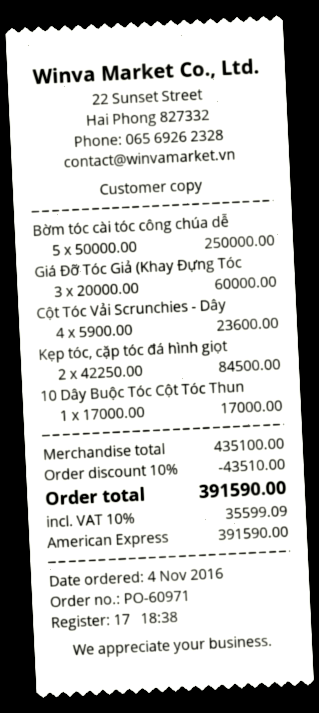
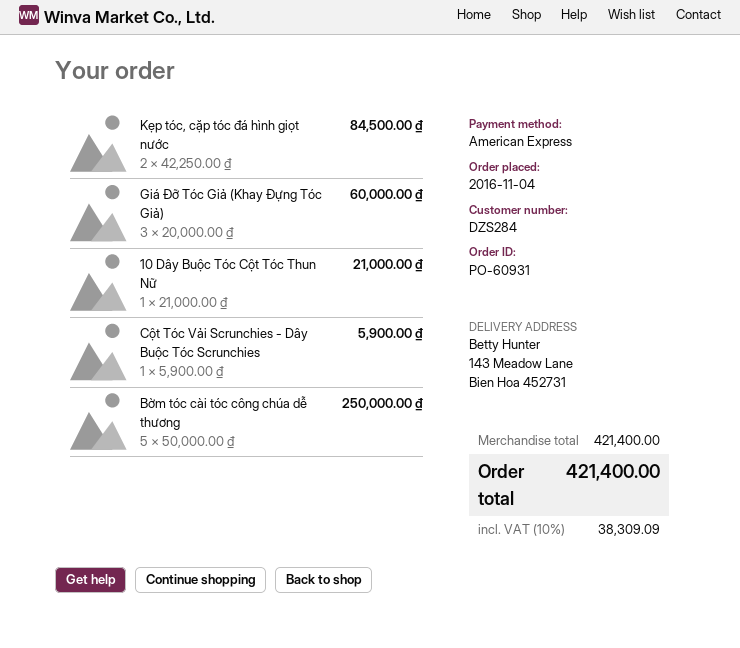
order number: PO-60971 -> PO-60931
Cột Tóc Vải Scrunchies - Dây: 4 x 5900.00 = 23600.00 -> 1 x 5900.00 = 5900.00
10 Dây Buộc Tóc Cột Tóc Thun: 1 x 17000.00 = 17000.00 -> 1 x 21000.00 = 21000.00
subtotal: 435100.00 -> 421400.00
discount: 10% = 43510.00 -> none
tax: 10% = 35599.09 -> 10% = 38309.09
total: 391590.00 -> 421400.00

